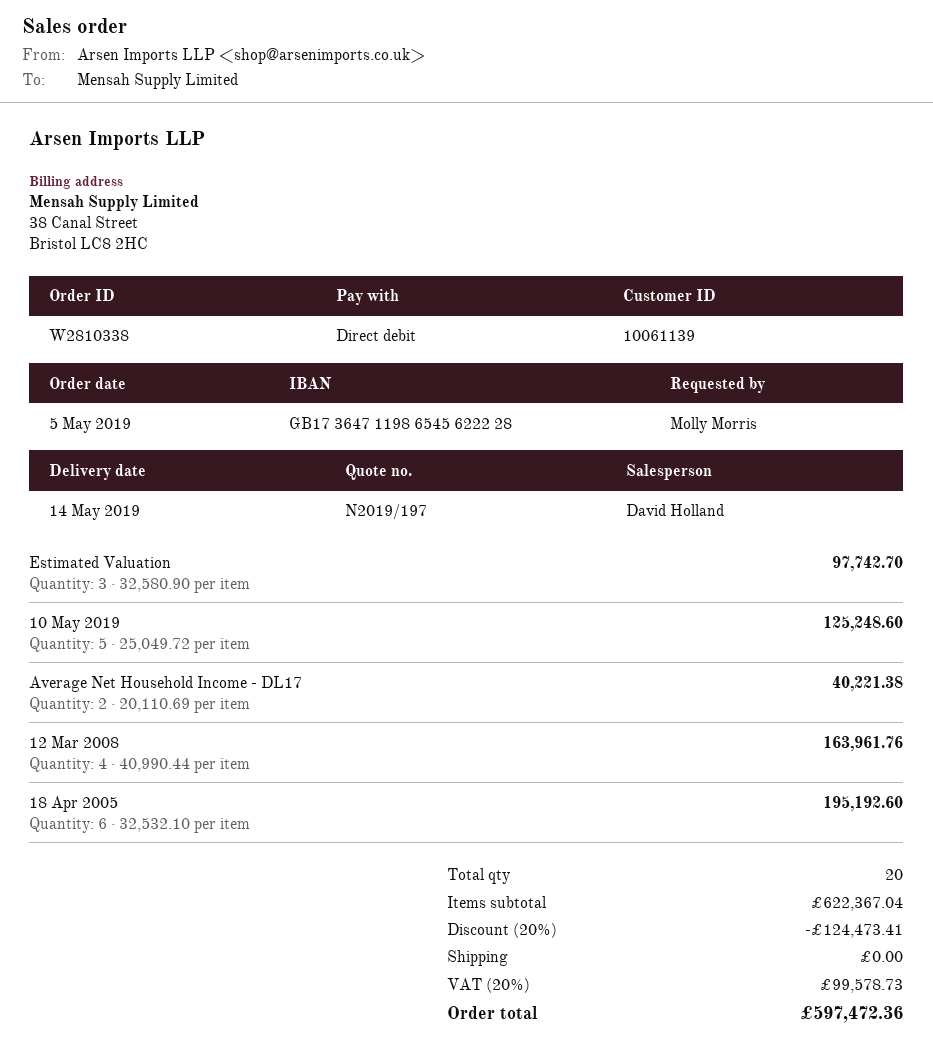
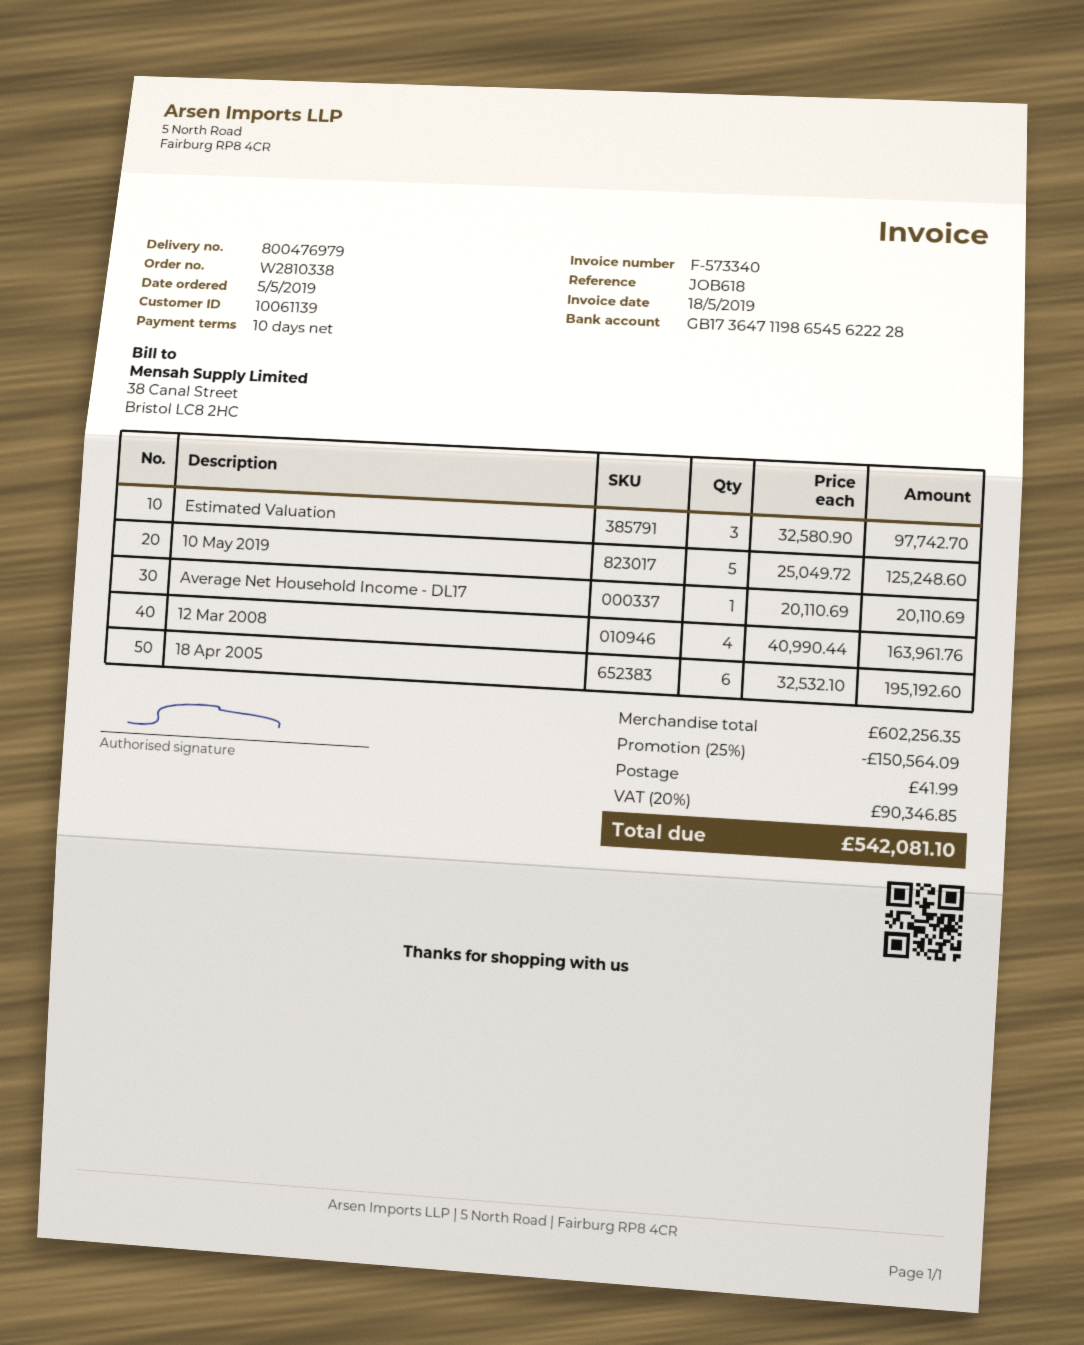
Average Net Household Income - DL17: 2 x 20110.69 = 40221.38 -> 1 x 20110.69 = 20110.69
subtotal: 622367.04 -> 602256.35
discount: 20% = 124473.41 -> 25% = 150564.09
shipping: 0.00 -> 41.99
tax: 20% = 99578.73 -> 20% = 90346.85
total: 597472.36 -> 542081.10

